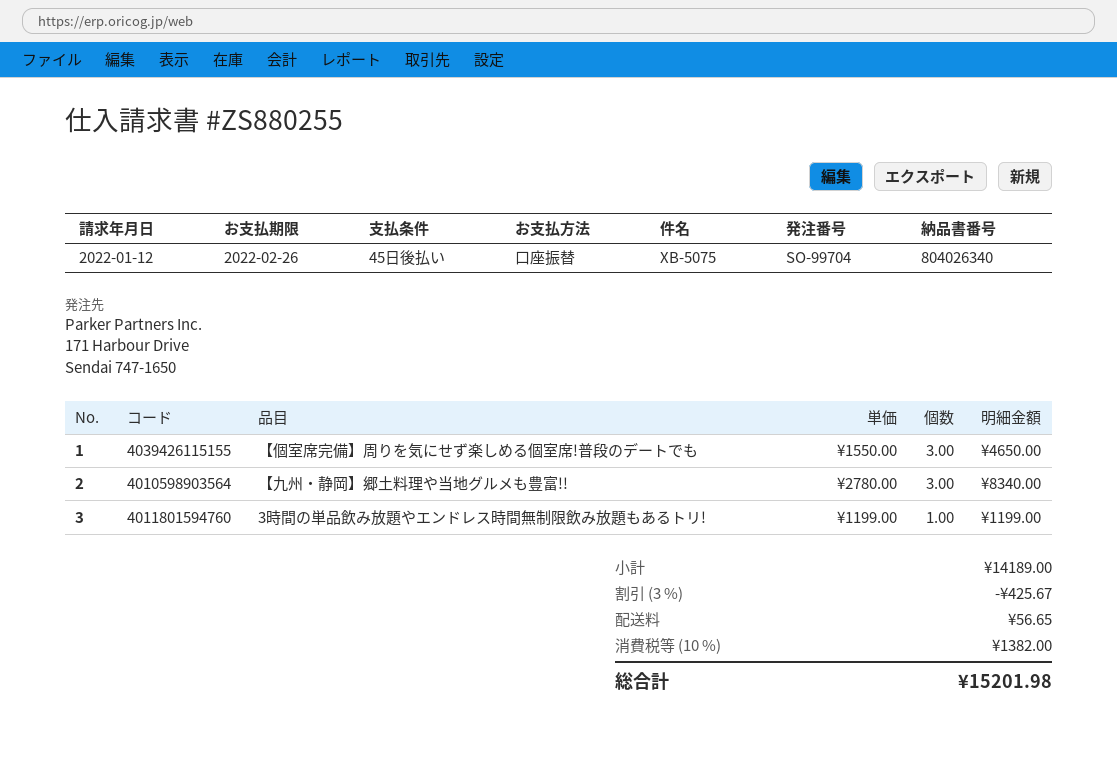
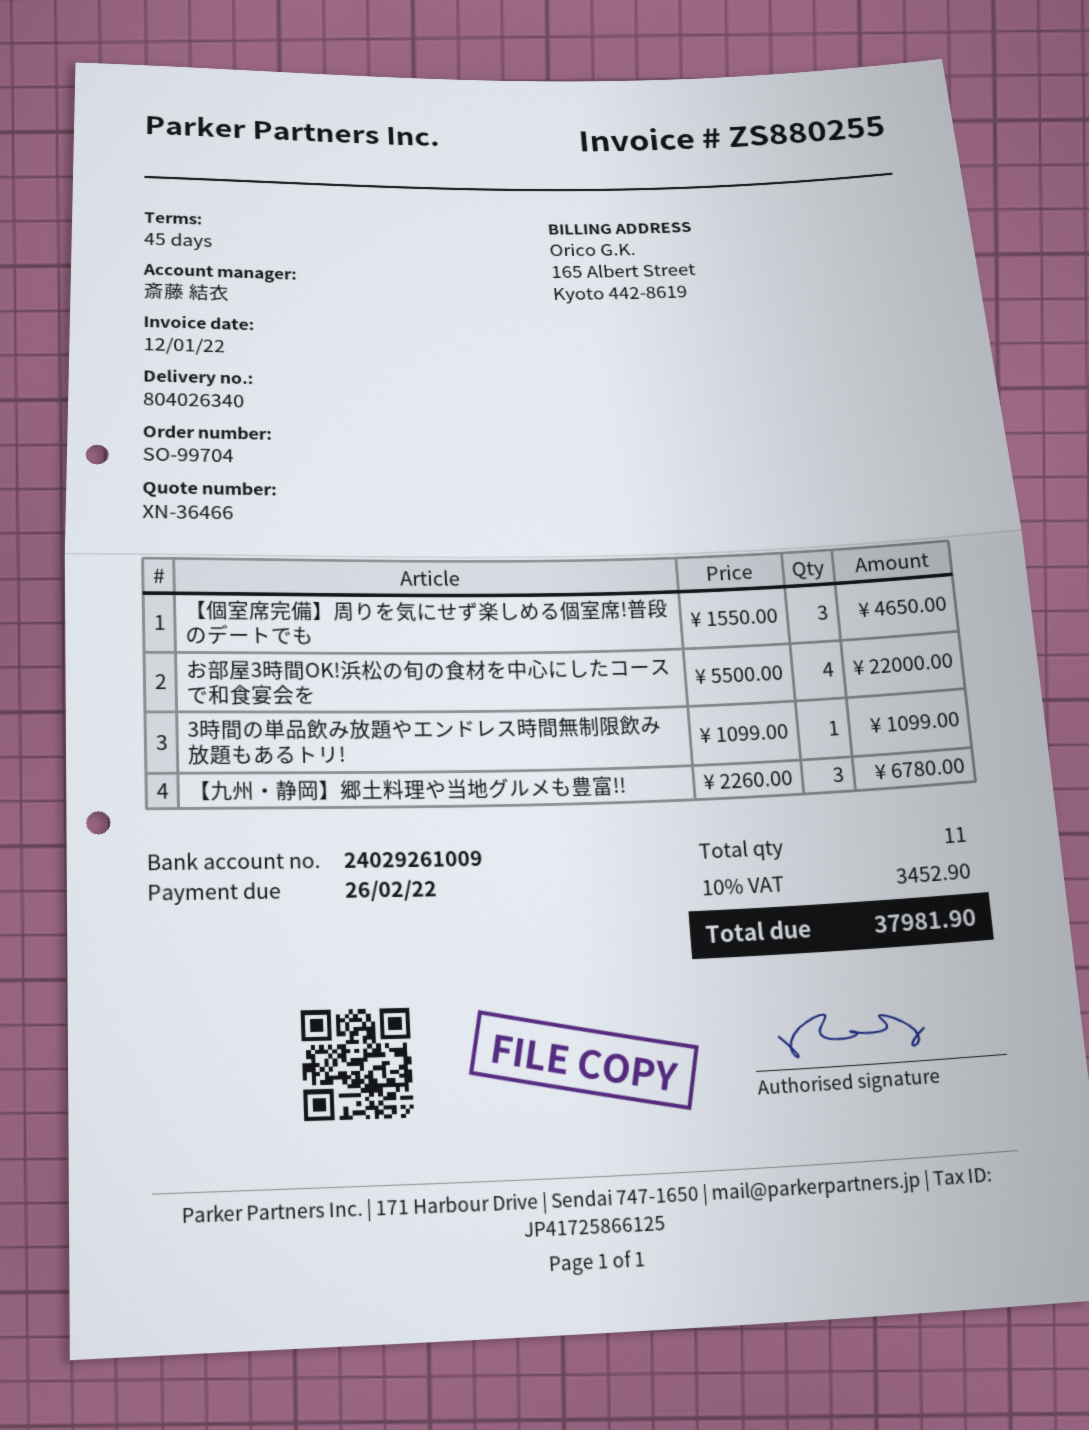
【九州・静岡】郷土料理や当地グルメも豊富!!: 3 x 2780.00 = 8340.00 -> 3 x 2260.00 = 6780.00
3時間の単品飲み放題やエンドレス時間無制限飲み放題もあるトリ!: 1 x 1199.00 = 1199.00 -> 1 x 1099.00 = 1099.00
お部屋3時間OK!浜松の旬の食材を中心にしたコースで和食宴会を: none -> 4 x 5500.00 = 22000.00
discount: 3% = 425.67 -> none
shipping: 56.65 -> none
tax: 10% = 1382.00 -> 10% = 3452.90
total: 15201.98 -> 37981.90

